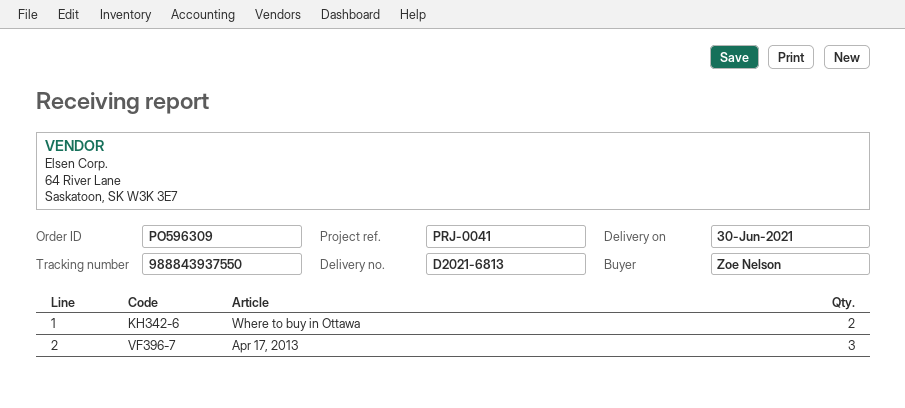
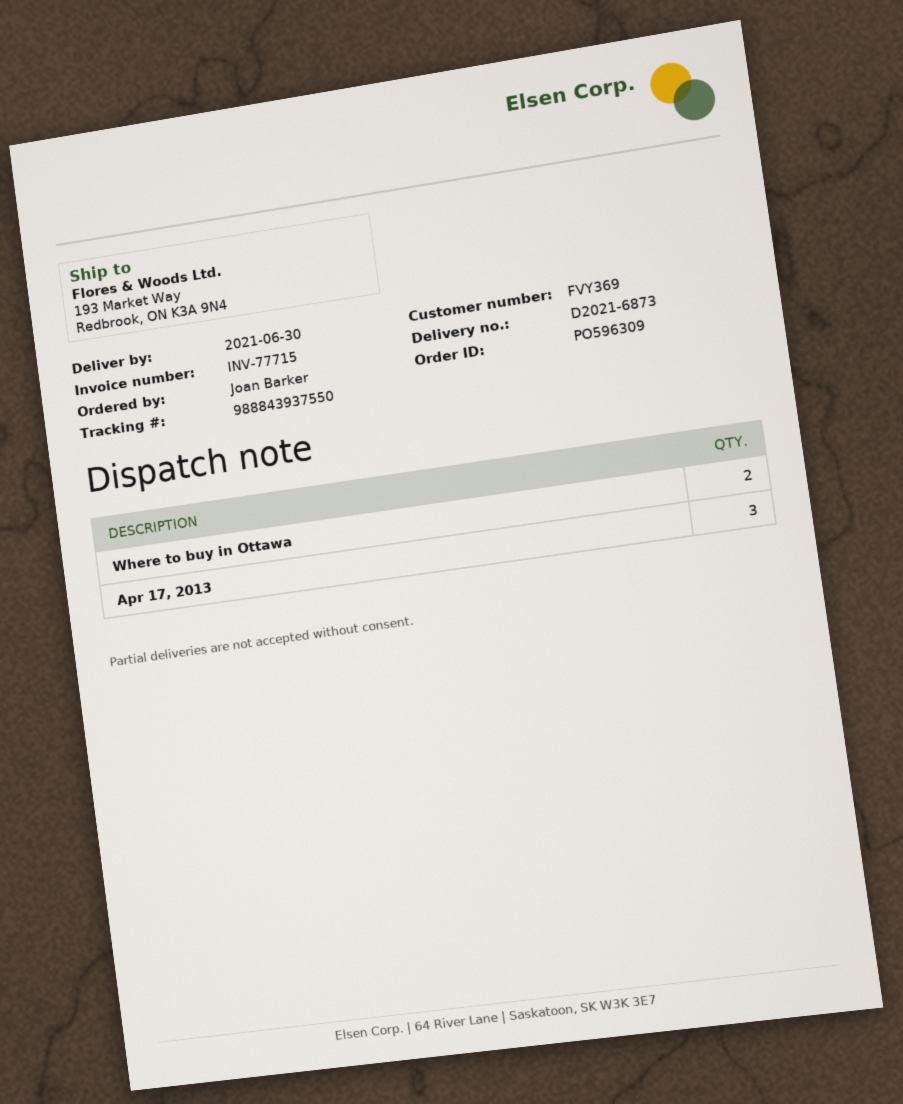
delivery note number: D2021-6813 -> D2021-6873
ordered by: Zoe Nelson -> Joan Barker

